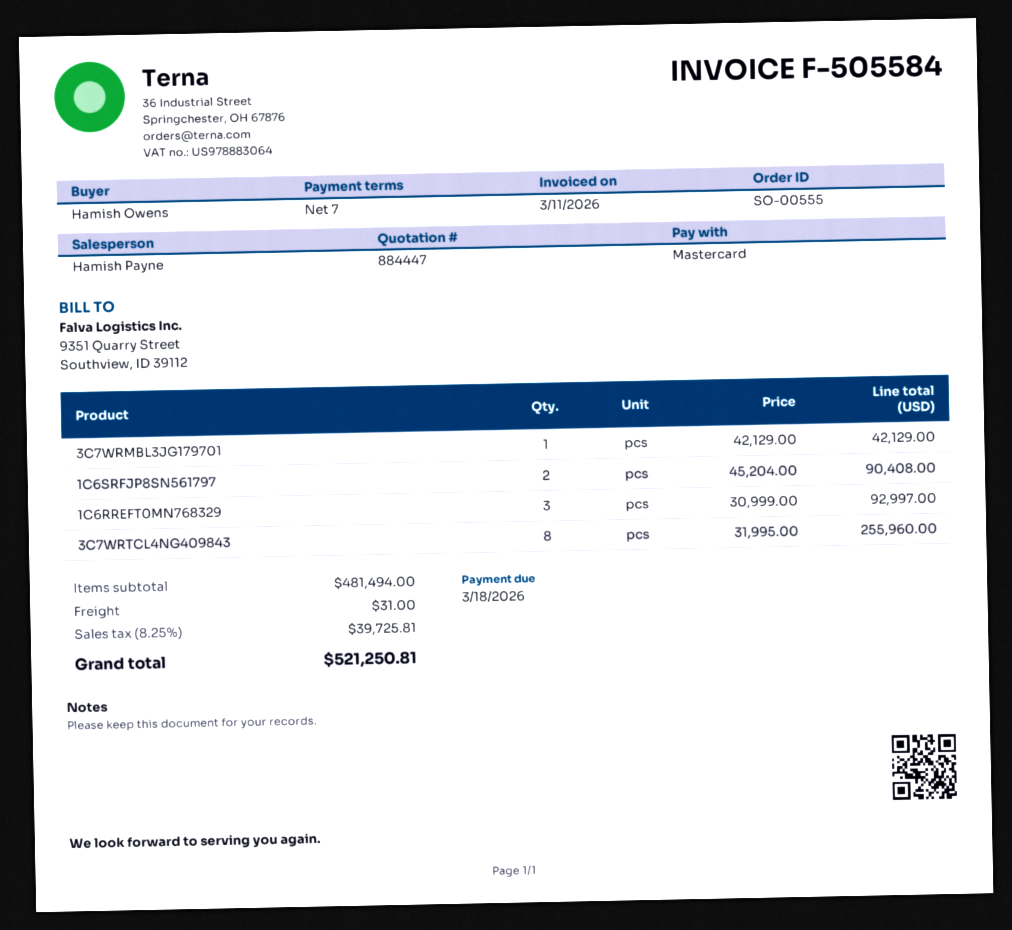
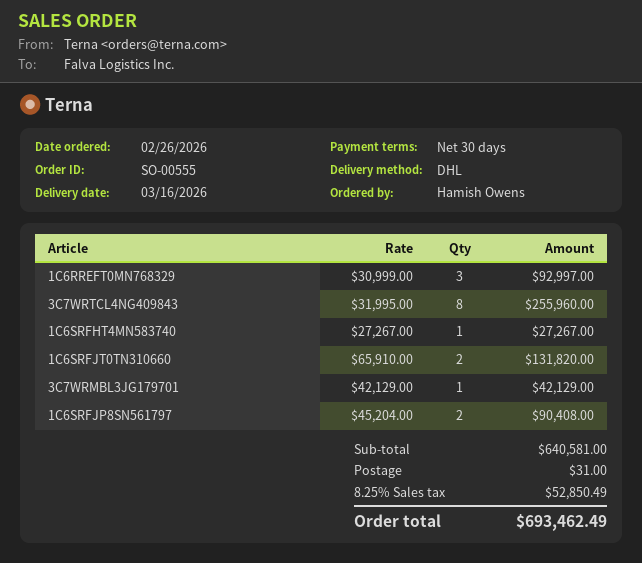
payment terms: 7 days -> 30 days
1C6SRFHT4MN583740: none -> 1 x 27267.00 = 27267.00
1C6SRFJT0TN310660: none -> 2 x 65910.00 = 131820.00
subtotal: 481494.00 -> 640581.00
tax: 8.25% = 39725.81 -> 8.25% = 52850.49
total: 521250.81 -> 693462.49

